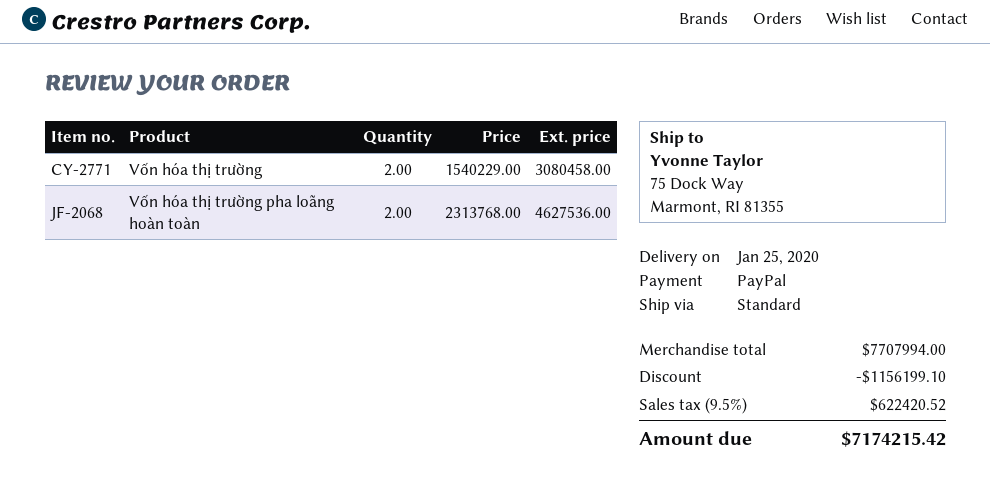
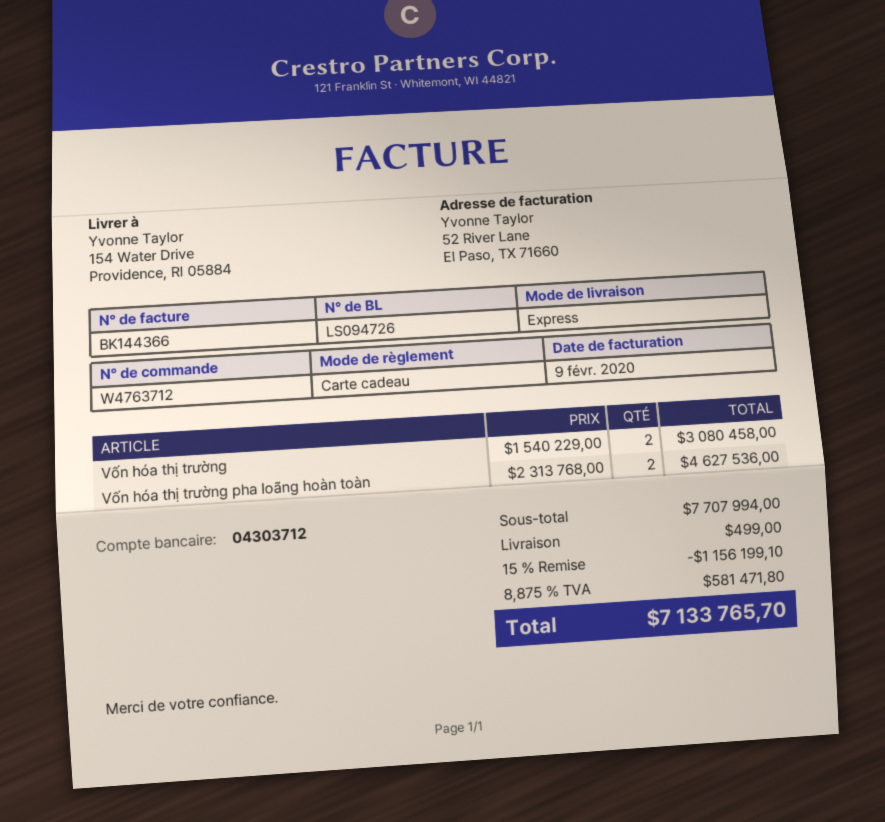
payment method: PayPal -> gift card
shipping method: standard -> express
ship to: 75 Dock Way, Marmont, RI 81355 -> 154 Water Drive, Providence, RI 05884
shipping: none -> 499.00
tax: 9.5% = 622420.52 -> 8.875% = 581471.80
total: 7174215.42 -> 7133765.70

